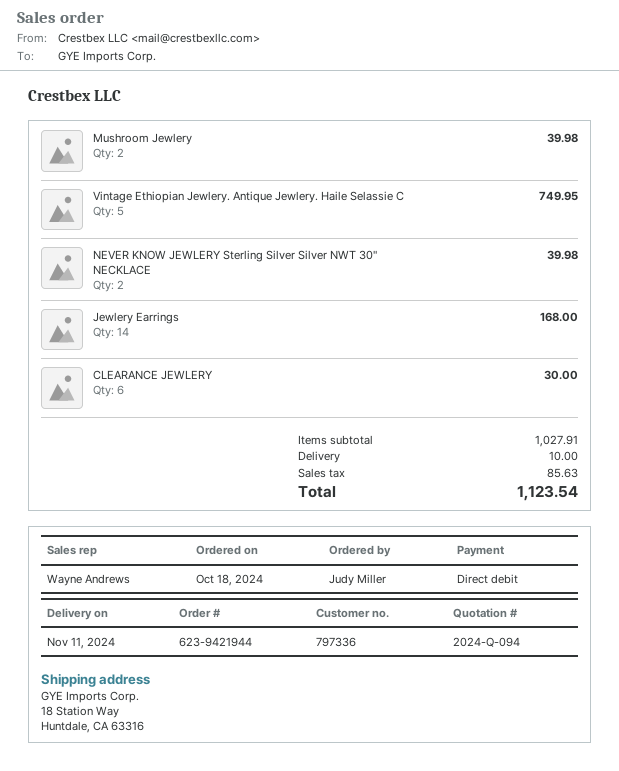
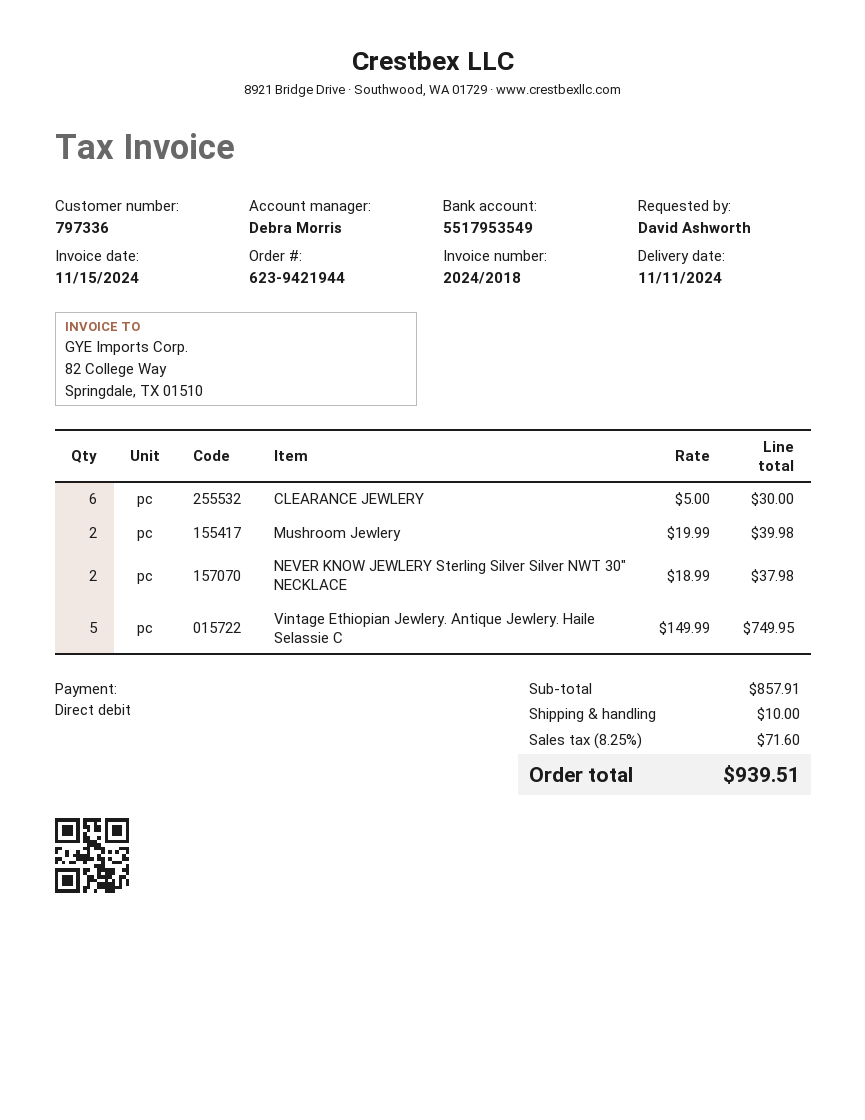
ordered by: Judy Miller -> David Ashworth
sales rep: Wayne Andrews -> Debra Morris
NEVER KNOW JEWLERY Sterling Silver Silver NWT 30" NECKLACE: 2 for 39.98 -> 2 for 37.98
Jewlery Earrings: 14 for 168.00 -> none
subtotal: 1027.91 -> 857.91
tax: 85.63 -> 71.60
total: 1123.54 -> 939.51

